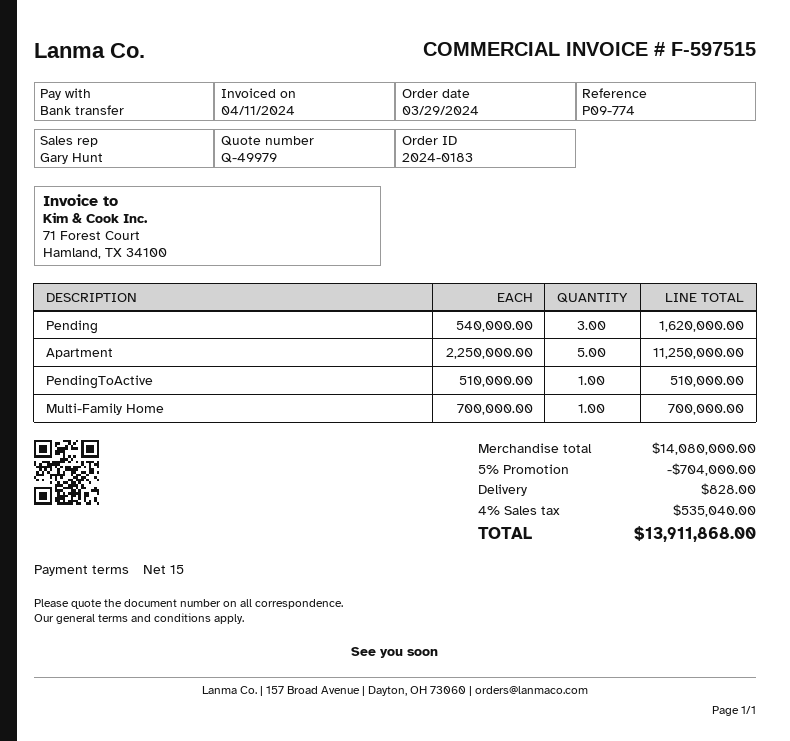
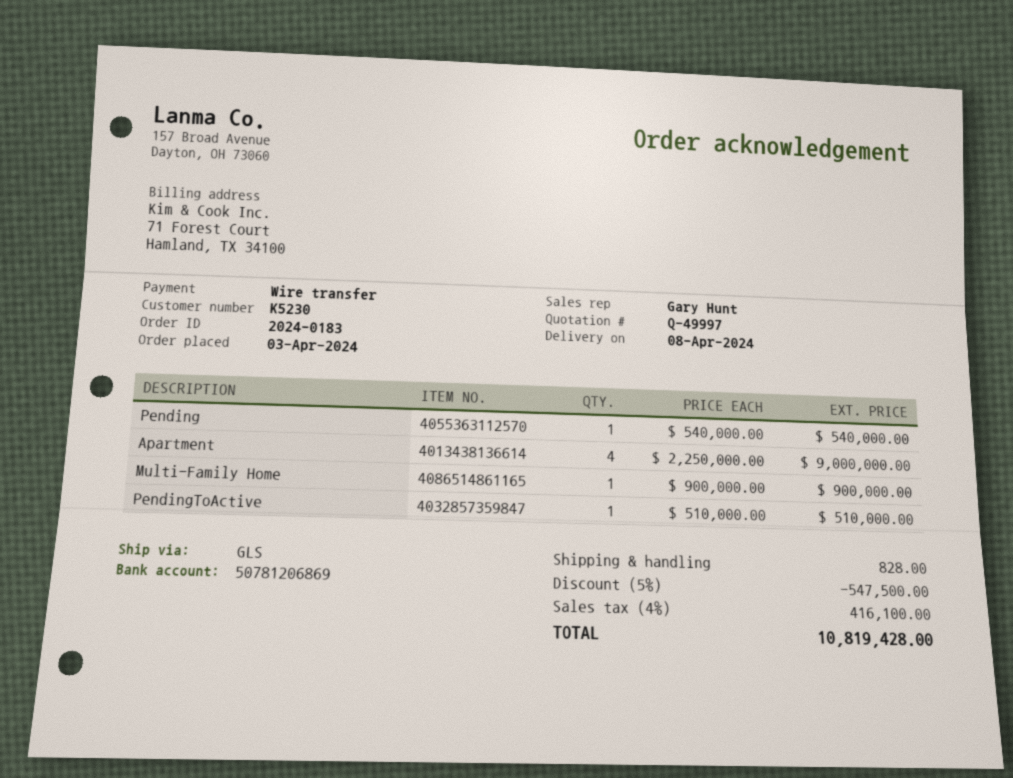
quote number: Q-49979 -> Q-49997
order date: 2024-03-29 -> 2024-04-03
Pending: 3 x 540000.00 = 1620000.00 -> 1 x 540000.00 = 540000.00
Apartment: 5 x 2250000.00 = 11250000.00 -> 4 x 2250000.00 = 9000000.00
Multi-Family Home: 1 x 700000.00 = 700000.00 -> 1 x 900000.00 = 900000.00
discount: 5% = 704000.00 -> 5% = 547500.00
tax: 4% = 535040.00 -> 4% = 416100.00
total: 13911868.00 -> 10819428.00

